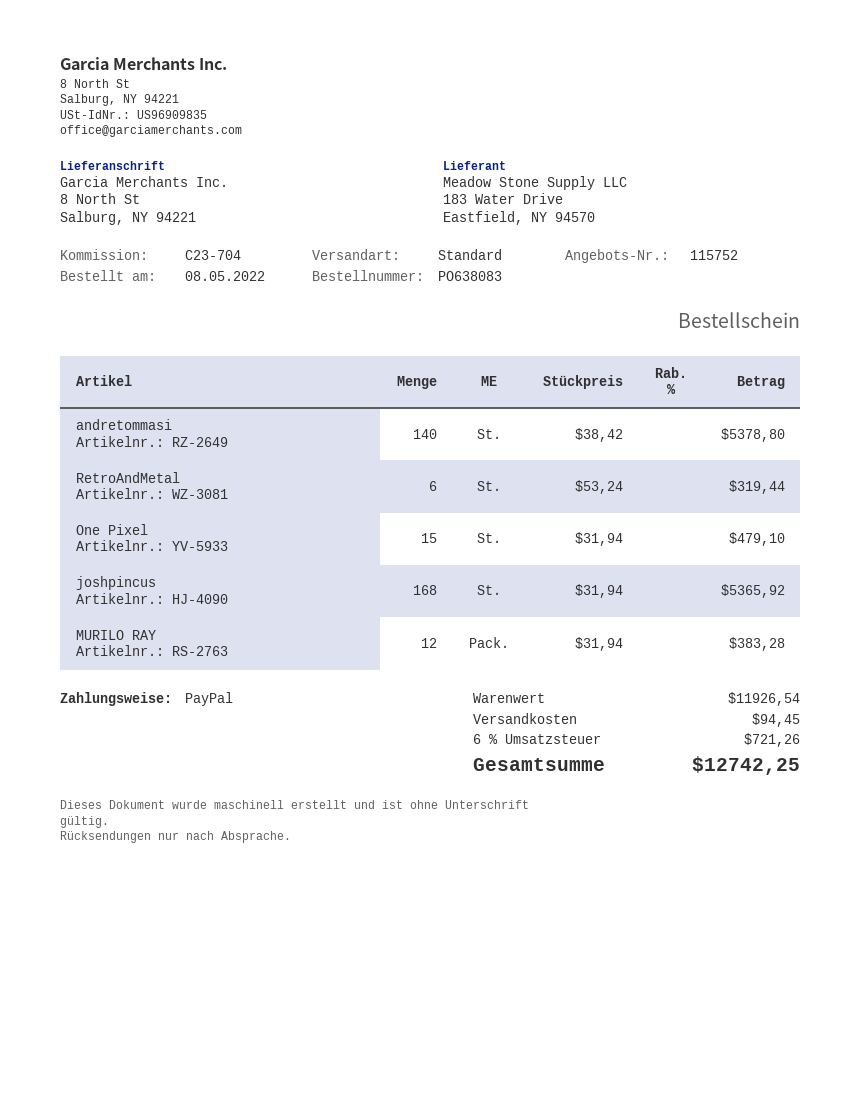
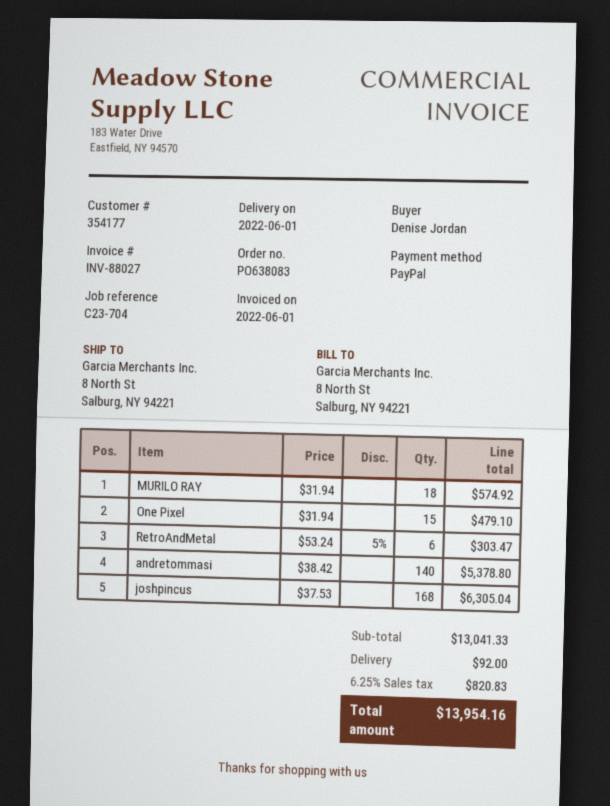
RetroAndMetal: 6 x 53.24 = 319.44 -> 6 x 53.24 - 5% = 303.47
joshpincus: 168 x 31.94 = 5365.92 -> 168 x 37.53 = 6305.04
MURILO RAY: 12 x 31.94 = 383.28 -> 18 x 31.94 = 574.92
subtotal: 11926.54 -> 13041.33
shipping: 94.45 -> 92.00
tax: 6% = 721.26 -> 6.25% = 820.83
total: 12742.25 -> 13954.16

